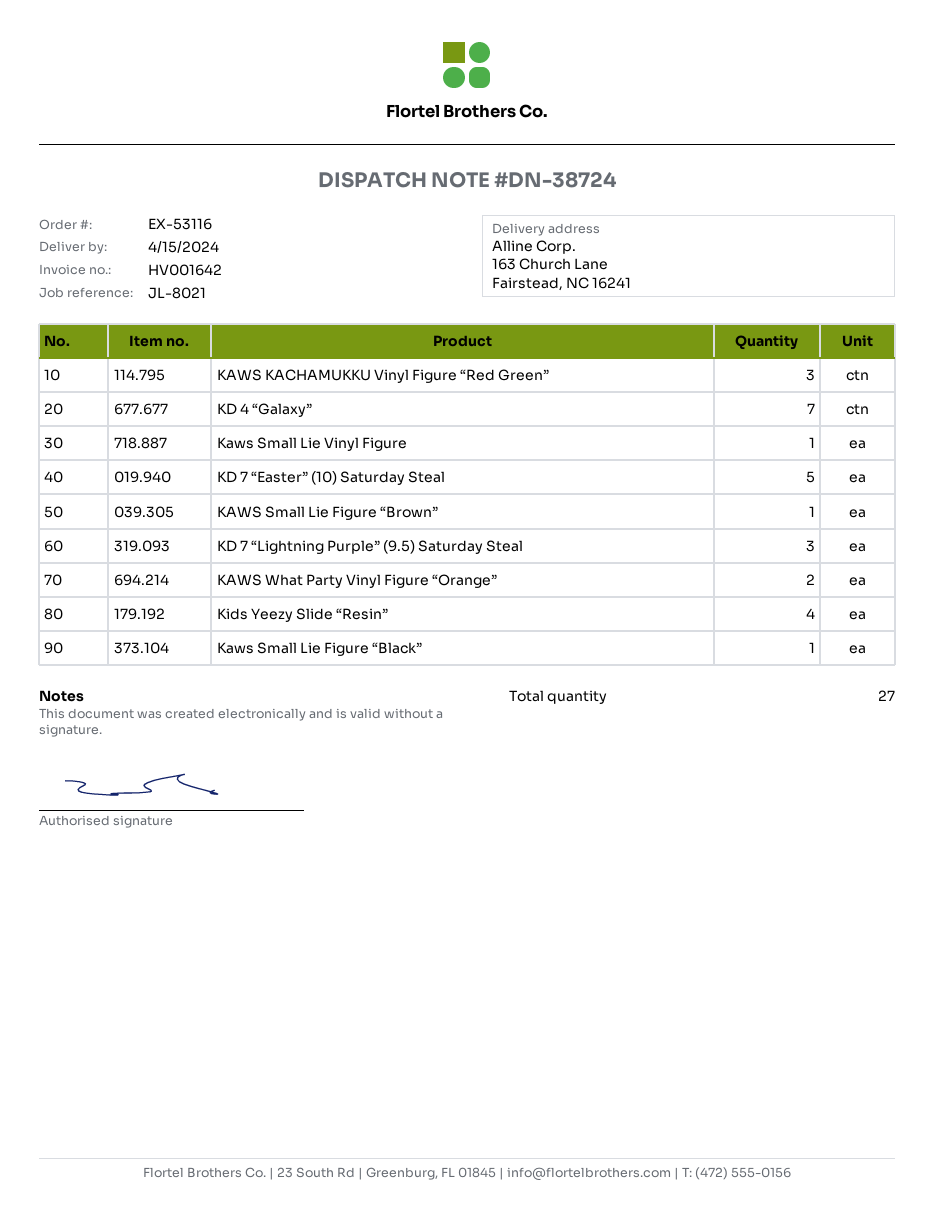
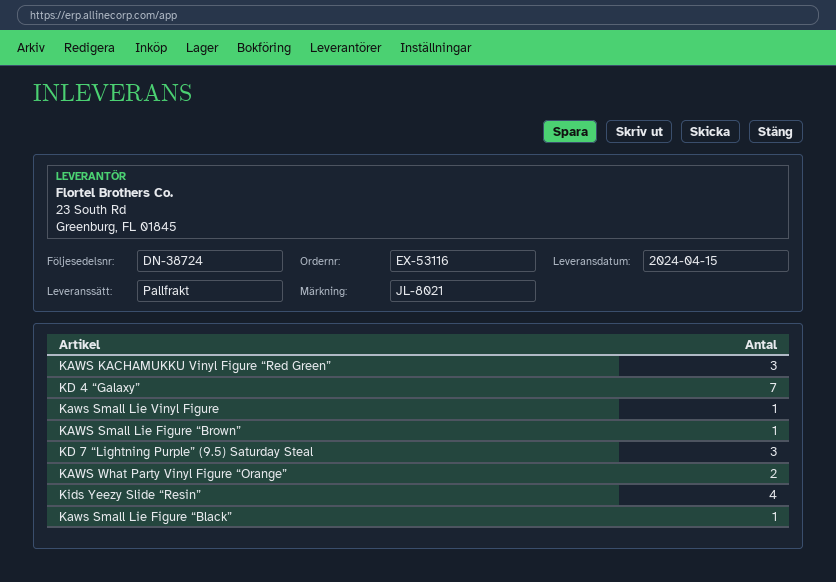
KD 7 “Easter” (10) Saturday Steal: 5 -> none

